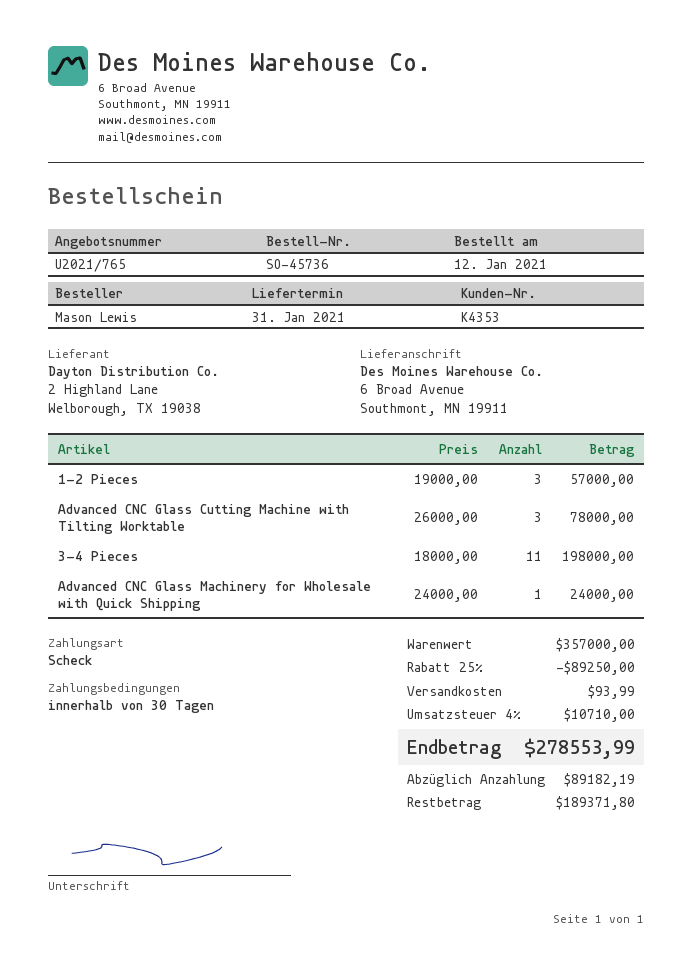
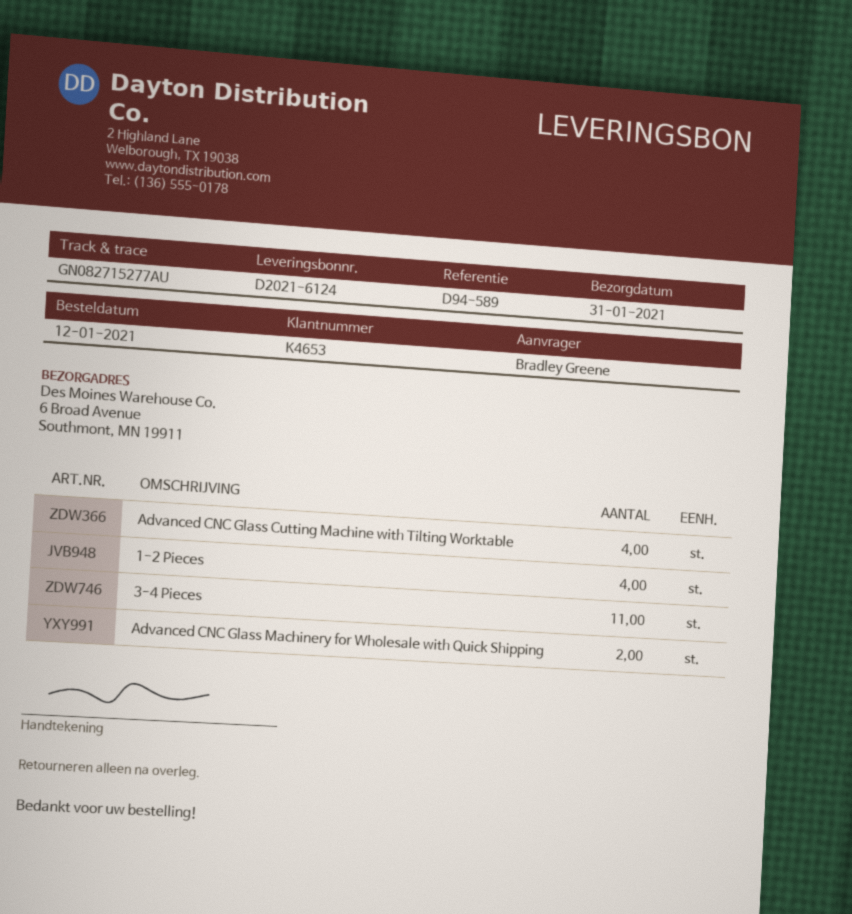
customer number: K4353 -> K4653
ordered by: Mason Lewis -> Bradley Greene
1-2 Pieces: 3 -> 4
Advanced CNC Glass Cutting Machine with Tilting Worktable: 3 -> 4
Advanced CNC Glass Machinery for Wholesale with Quick Shipping: 1 -> 2

